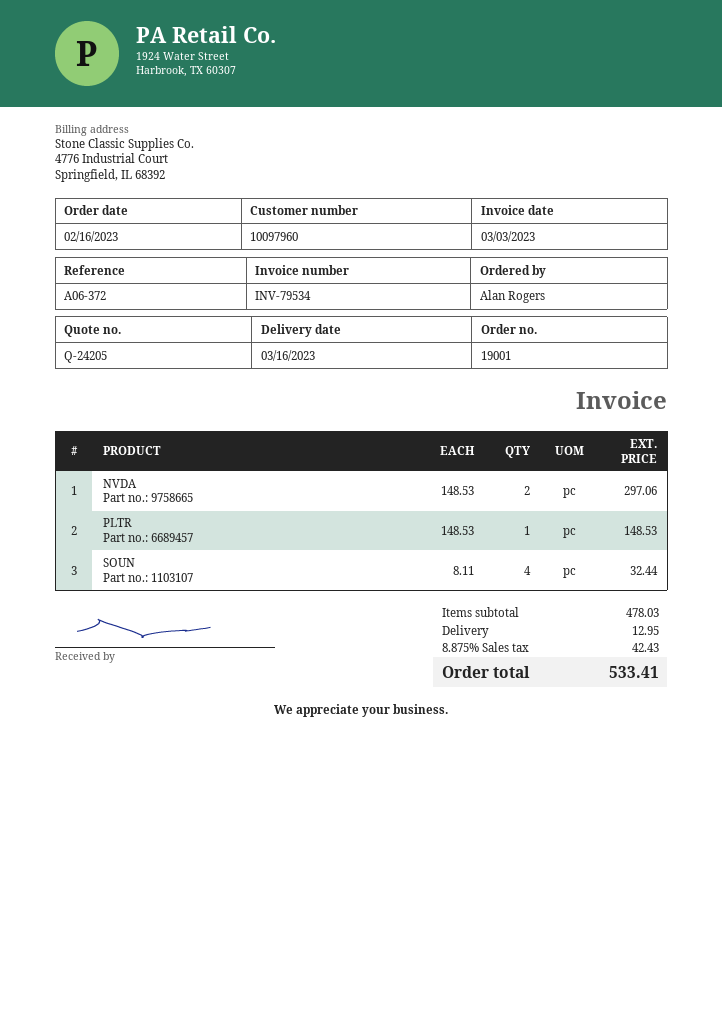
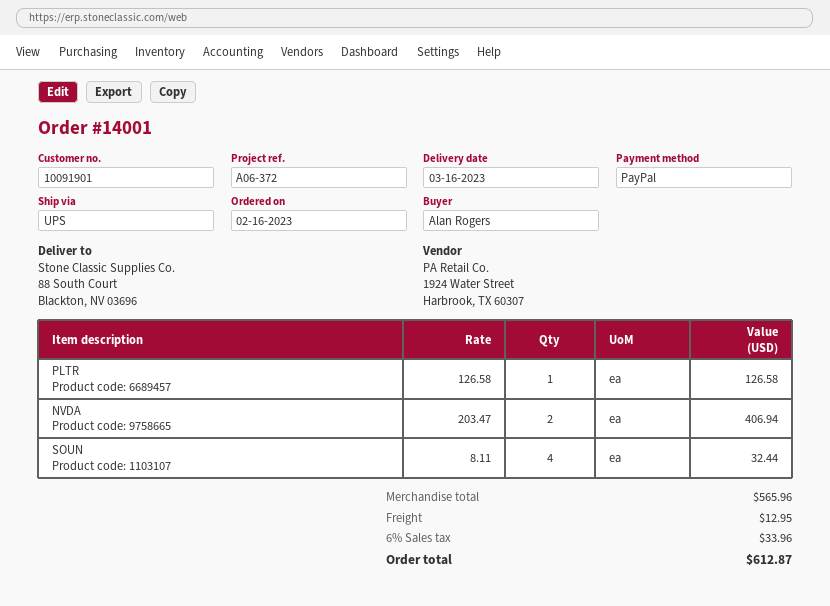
order number: 19001 -> 14001
customer number: 10097960 -> 10091901
NVDA: 2 x 148.53 = 297.06 -> 2 x 203.47 = 406.94
PLTR: 1 x 148.53 = 148.53 -> 1 x 126.58 = 126.58
subtotal: 478.03 -> 565.96
tax: 8.875% = 42.43 -> 6% = 33.96
total: 533.41 -> 612.87

